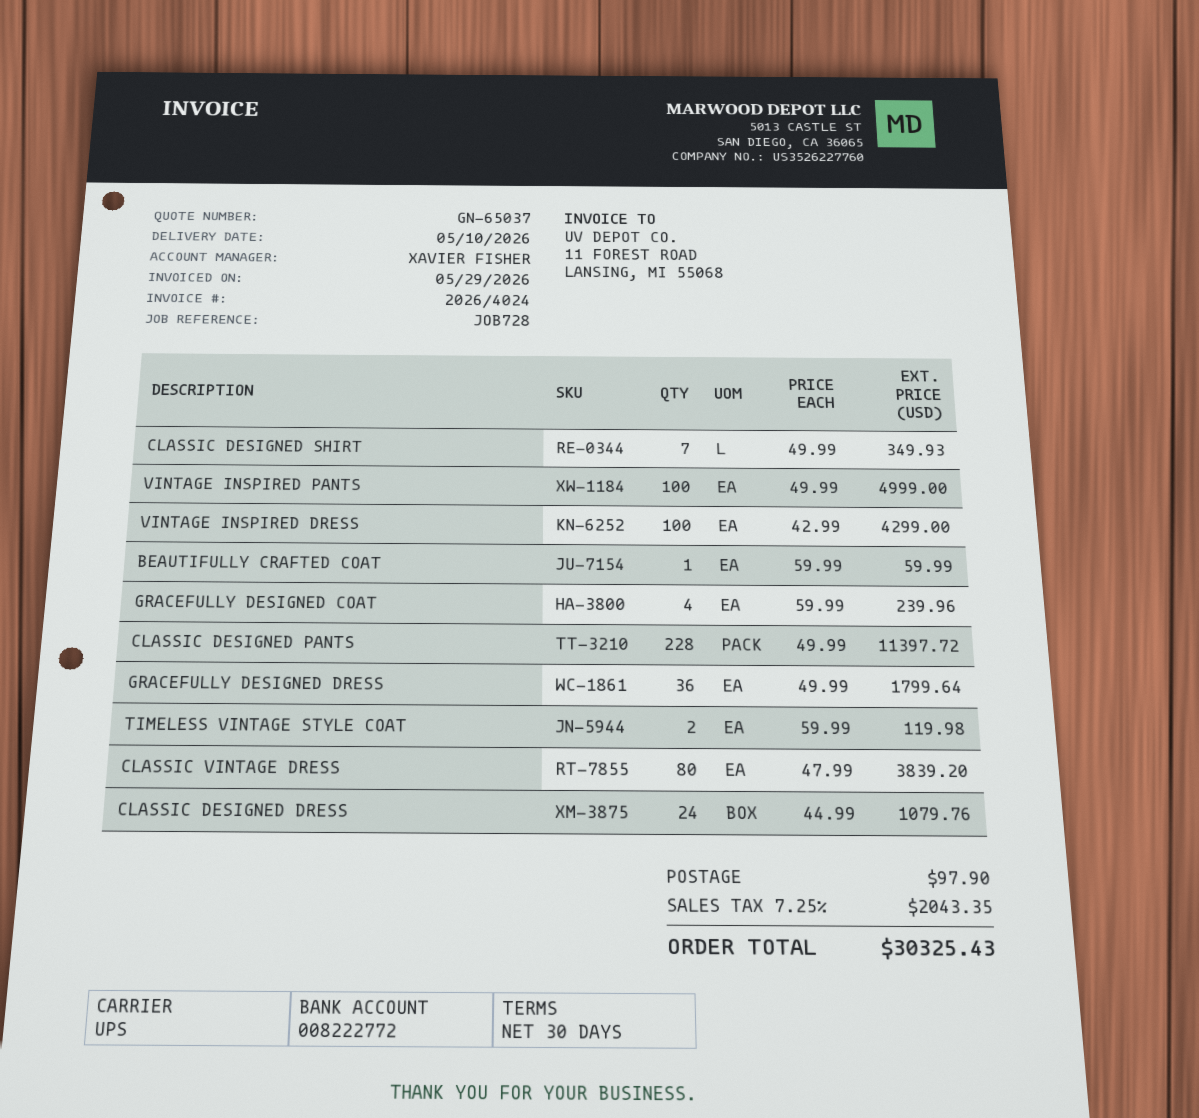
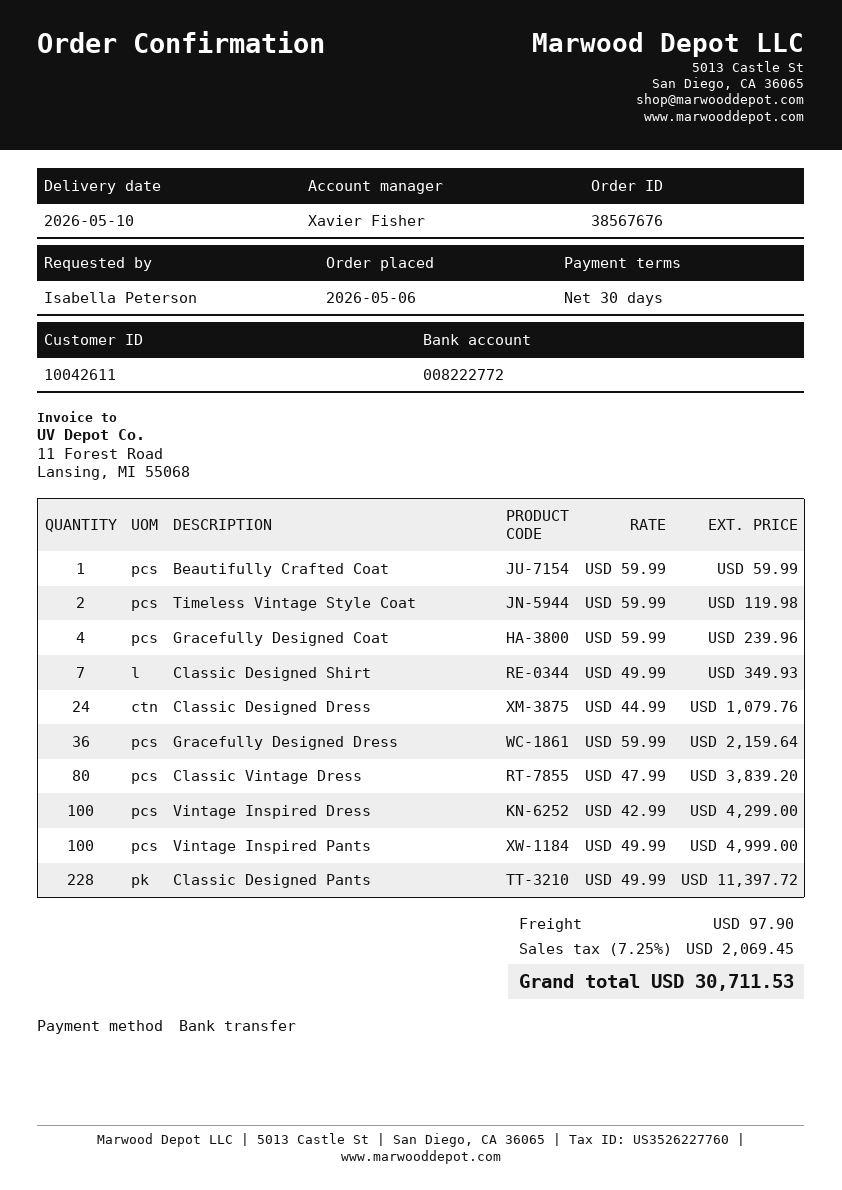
GRACEFULLY DESIGNED DRESS: 36 x 49.99 = 1799.64 -> 36 x 59.99 = 2159.64
tax: 7.25% = 2043.35 -> 7.25% = 2069.45
total: 30325.43 -> 30711.53

